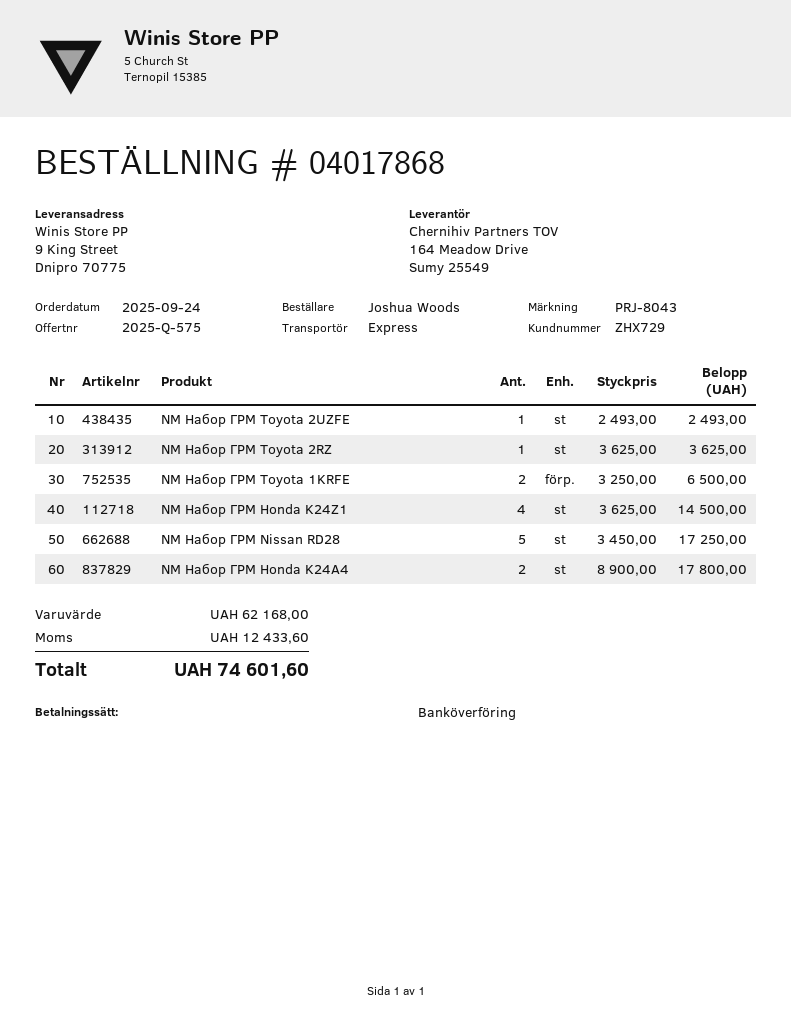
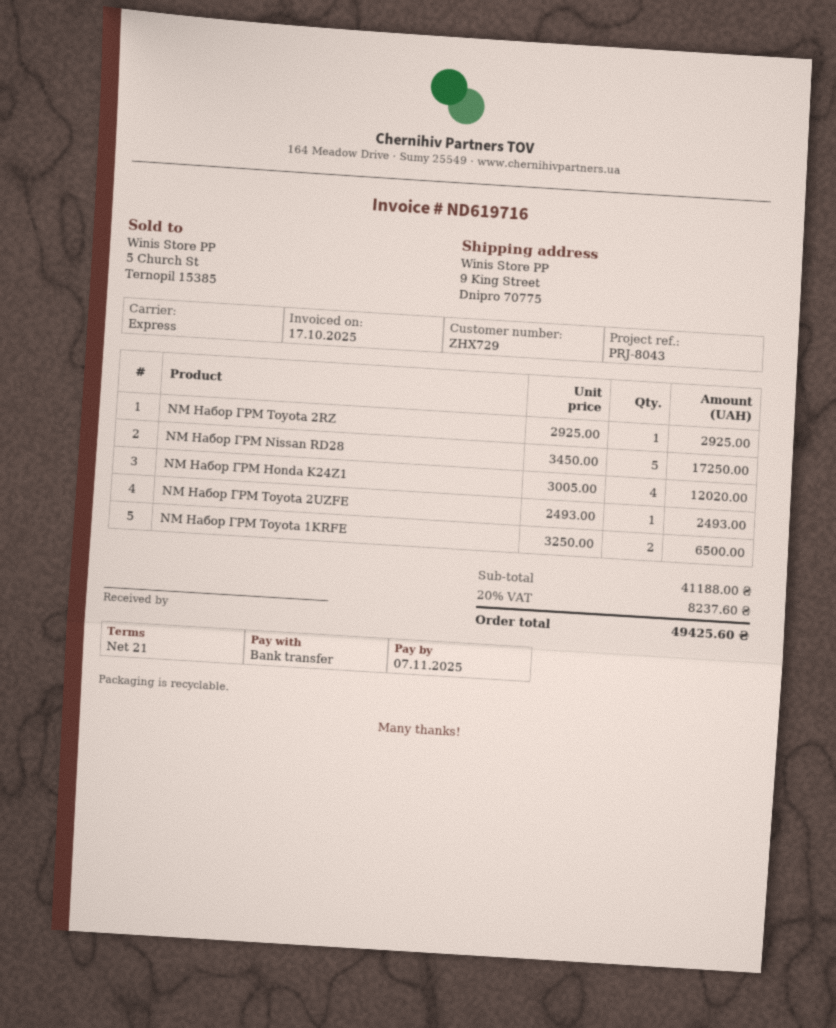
NM Набор ГРМ Toyota 2RZ: 1 x 3625.00 = 3625.00 -> 1 x 2925.00 = 2925.00
NM Набор ГРМ Honda K24Z1: 4 x 3625.00 = 14500.00 -> 4 x 3005.00 = 12020.00
NM Набор ГРМ Honda K24A4: 2 x 8900.00 = 17800.00 -> none
subtotal: 62168.00 -> 41188.00
tax: 12433.60 -> 8237.60
total: 74601.60 -> 49425.60

